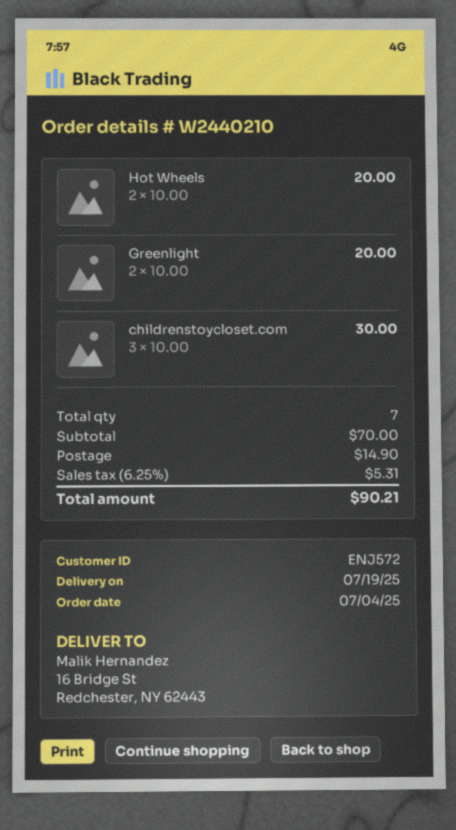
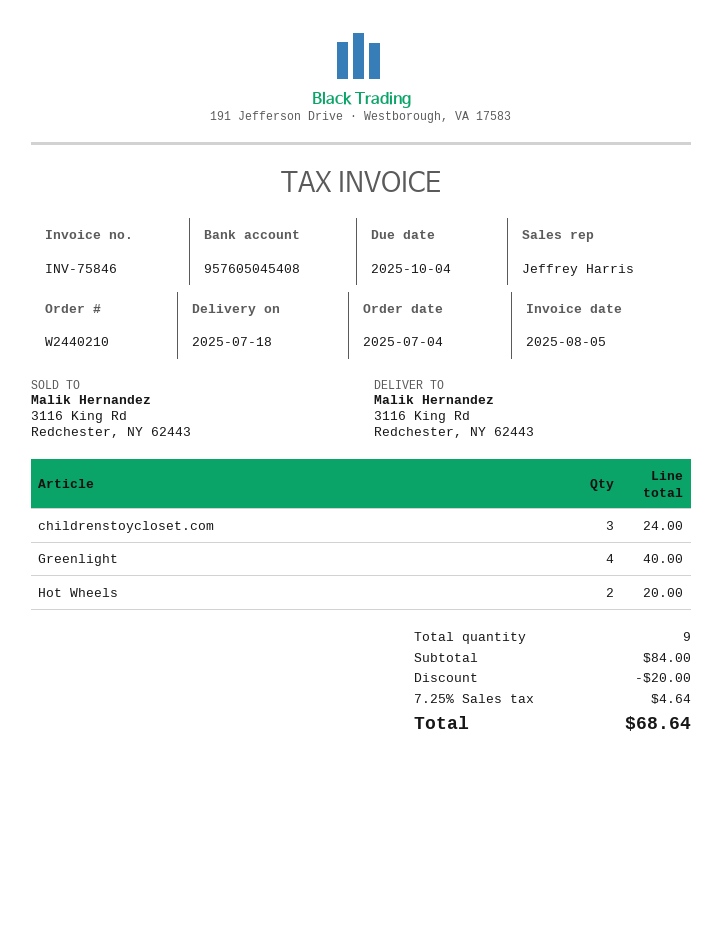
delivery date: 2025-07-19 -> 2025-07-18
ship to: 16 Bridge St, Redchester, NY 62443 -> 3116 King Rd, Redchester, NY 62443
Greenlight: 2 for 20.00 -> 4 for 40.00
childrenstoycloset.com: 3 for 30.00 -> 3 for 24.00
total quantity: 7 -> 9
subtotal: 70.00 -> 84.00
discount: none -> 20.00
shipping: 14.90 -> none
tax: 6.25% = 5.31 -> 7.25% = 4.64
total: 90.21 -> 68.64

